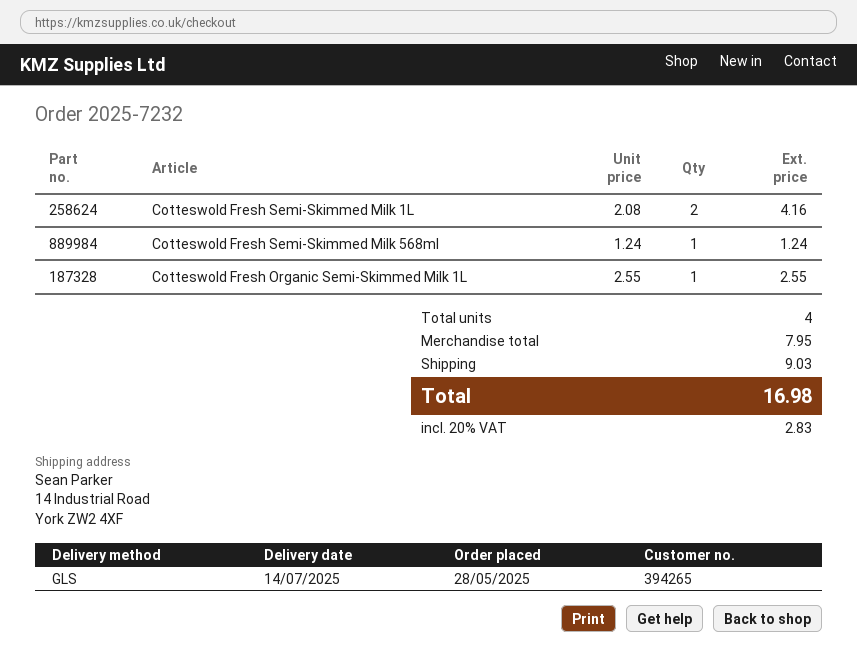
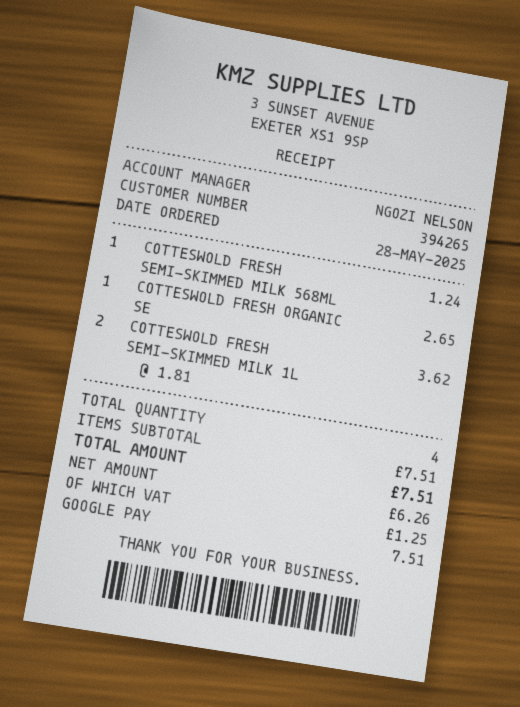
Cotteswold Fresh Semi-Skimmed Milk 1L: 2 x 2.08 = 4.16 -> 2 x 1.81 = 3.62
Cotteswold Fresh Organic Semi-Skimmed Milk 1L: 1 x 2.55 = 2.55 -> 1 x 2.65 = 2.65
subtotal: 7.95 -> 7.51
shipping: 9.03 -> none
tax: 2.83 -> 1.25
total: 16.98 -> 7.51

